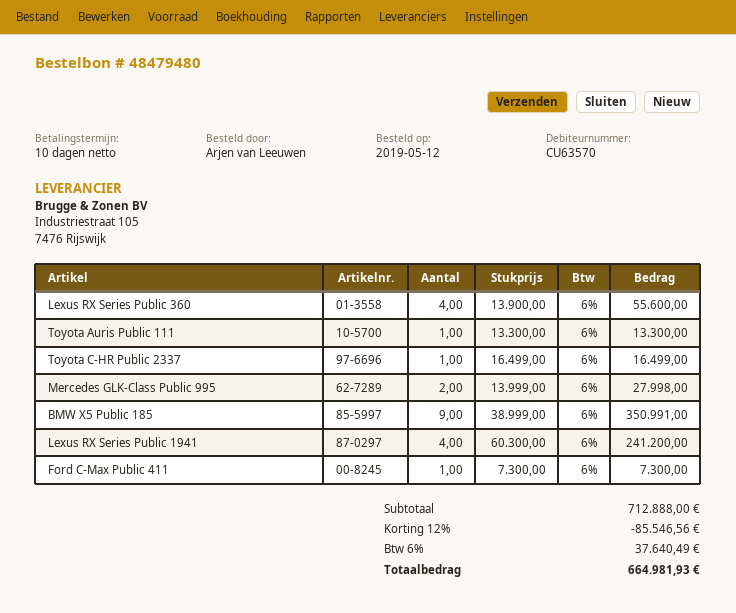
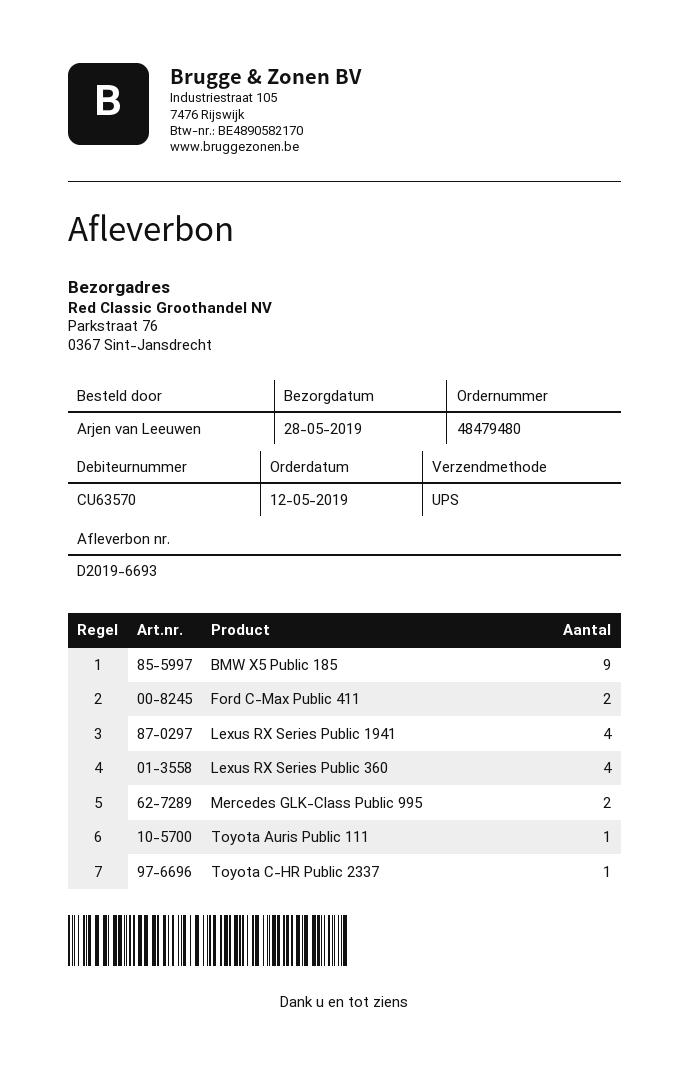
Ford C-Max Public 411: 1 -> 2

